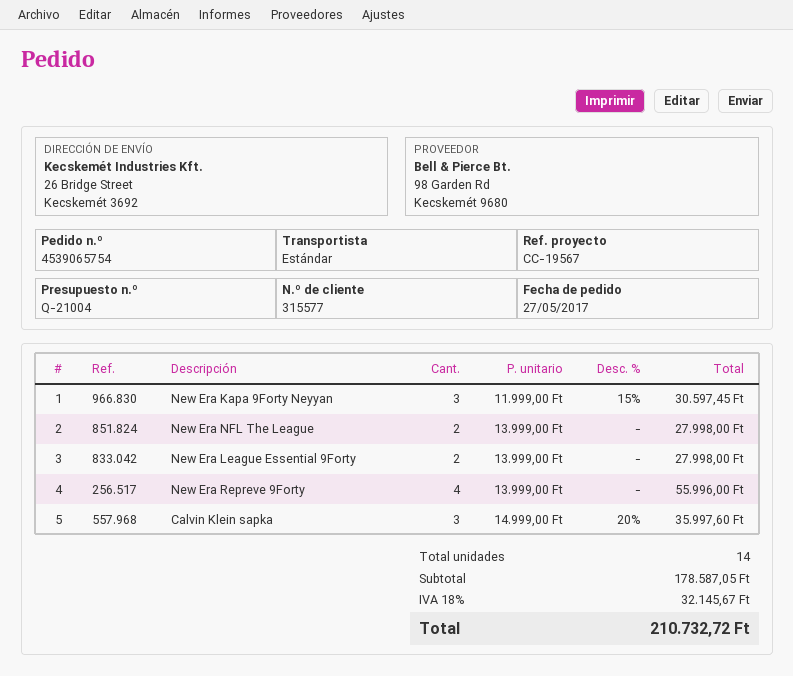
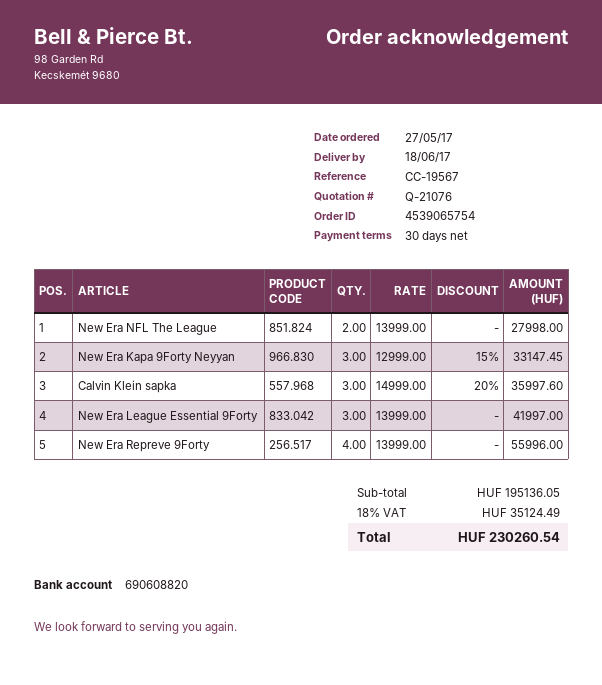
quote number: Q-21004 -> Q-21076
New Era Kapa 9Forty Neyyan: 3 x 11999.00 - 15% = 30597.45 -> 3 x 12999.00 - 15% = 33147.45
New Era League Essential 9Forty: 2 x 13999.00 = 27998.00 -> 3 x 13999.00 = 41997.00
subtotal: 178587.05 -> 195136.05
tax: 18% = 32145.67 -> 18% = 35124.49
total: 210732.72 -> 230260.54

